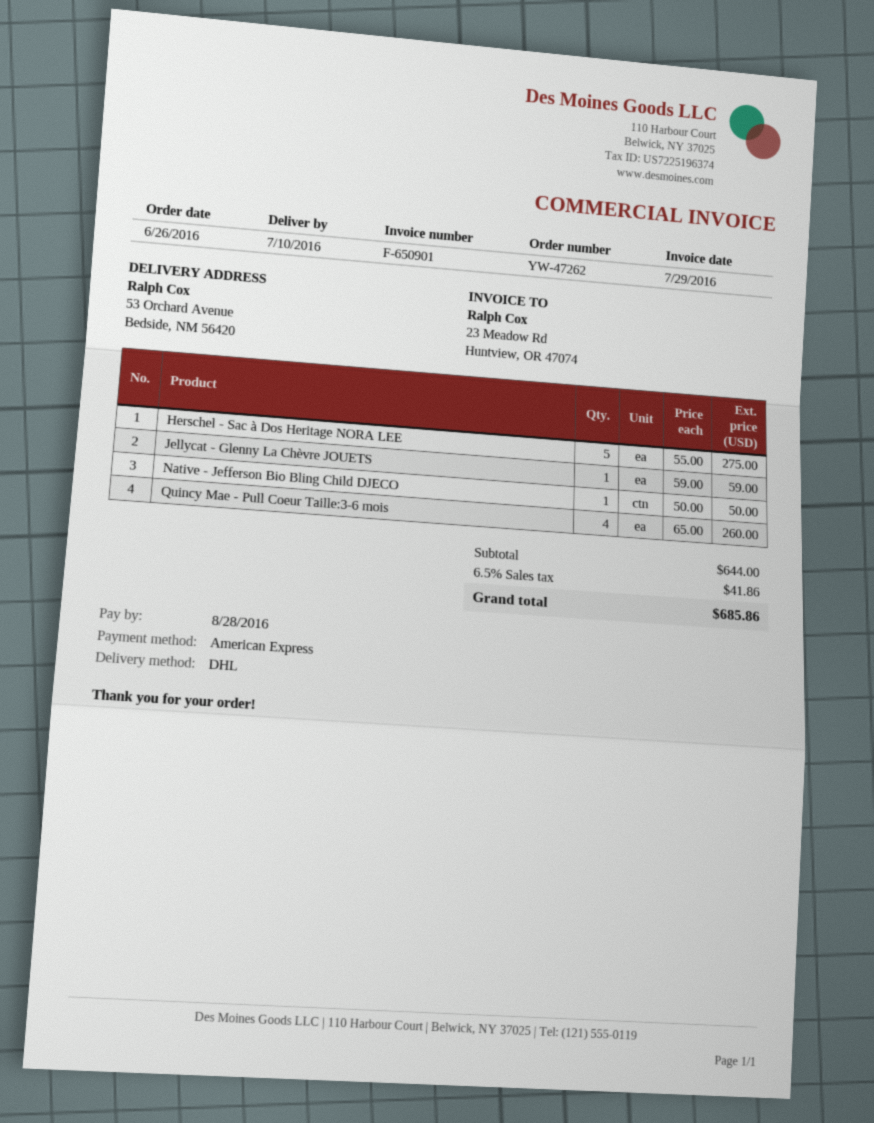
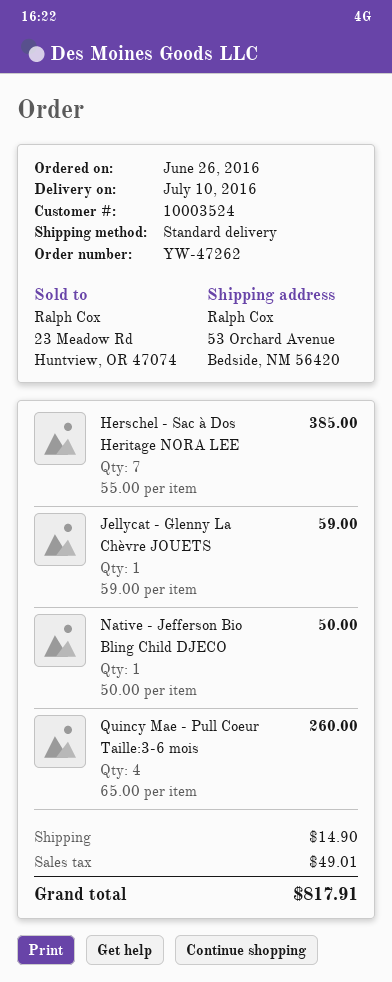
shipping method: DHL -> standard
Herschel - Sac à Dos Heritage NORA LEE: 5 x 55.00 = 275.00 -> 7 x 55.00 = 385.00
shipping: none -> 14.90
tax: 41.86 -> 49.01
total: 685.86 -> 817.91

